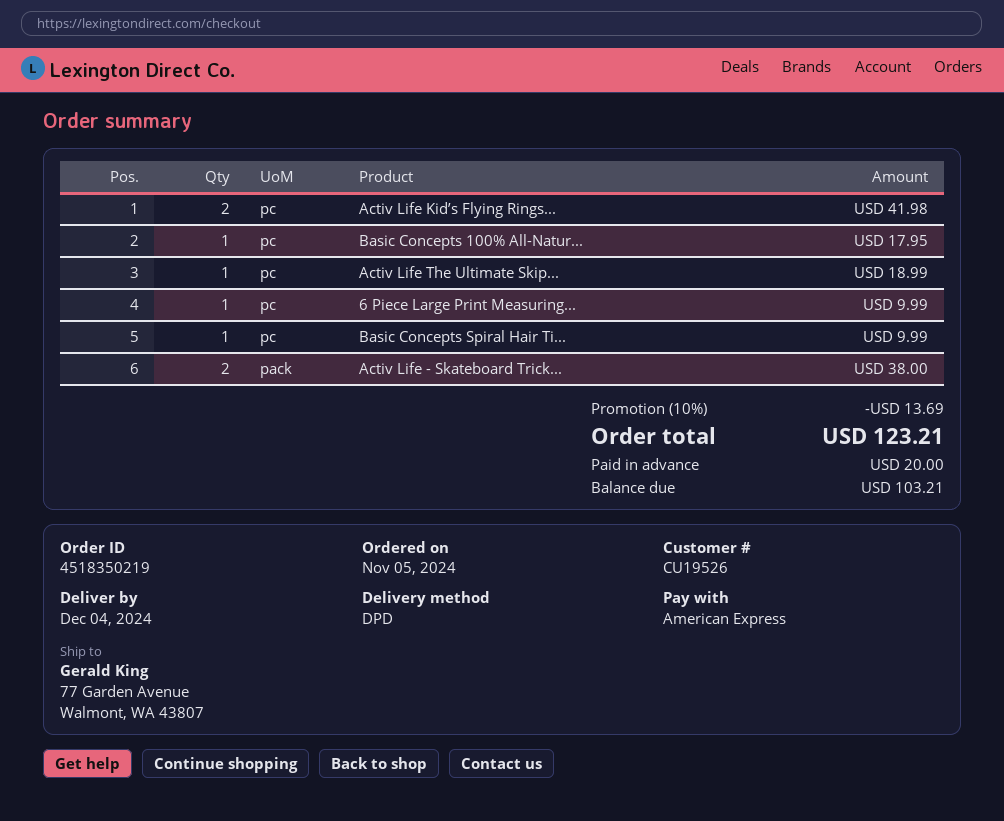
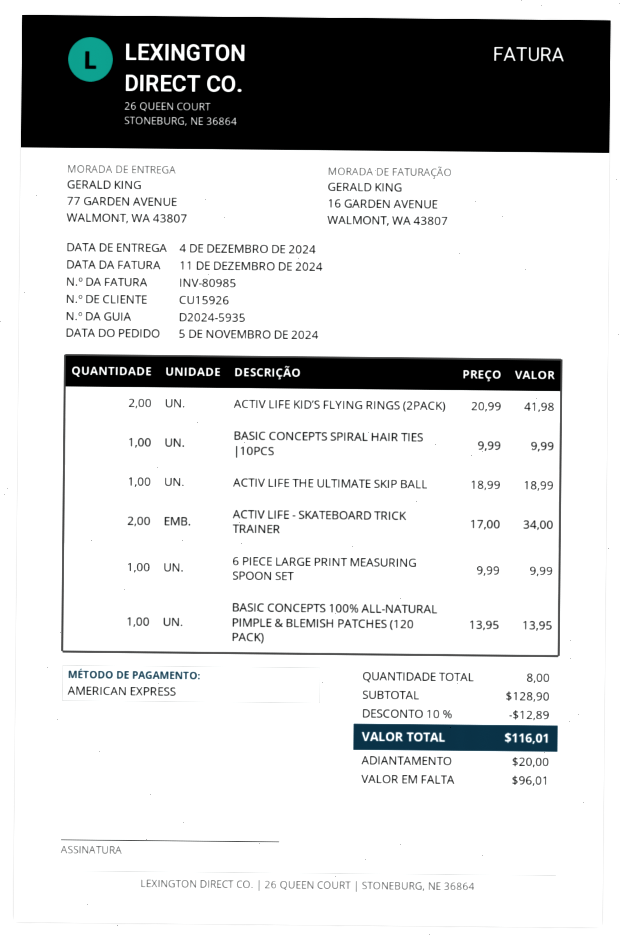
customer number: CU19526 -> CU15926
Basic Concepts 100% All-Natur...: 1 for 17.95 -> 1 for 13.95
Activ Life - Skateboard Trick...: 2 for 38.00 -> 2 for 34.00
discount: 10% = 13.69 -> 10% = 12.89
total: 123.21 -> 116.01
balance: 103.21 -> 96.01

